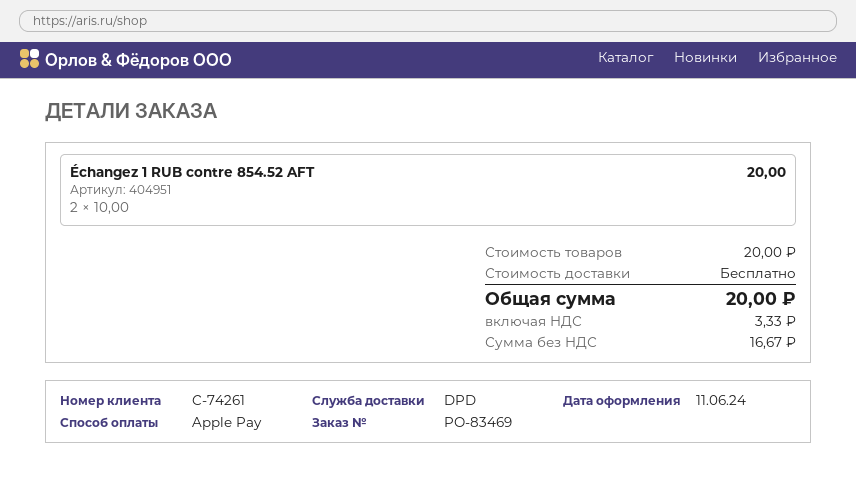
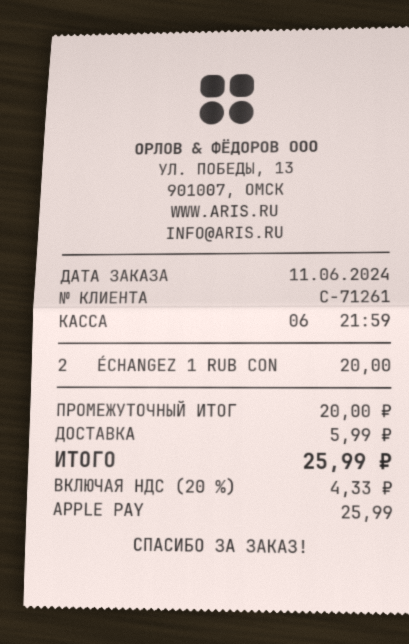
customer number: C-74261 -> C-71261
shipping: 0.00 -> 5.99
tax: 3.33 -> 4.33
total: 20.00 -> 25.99

